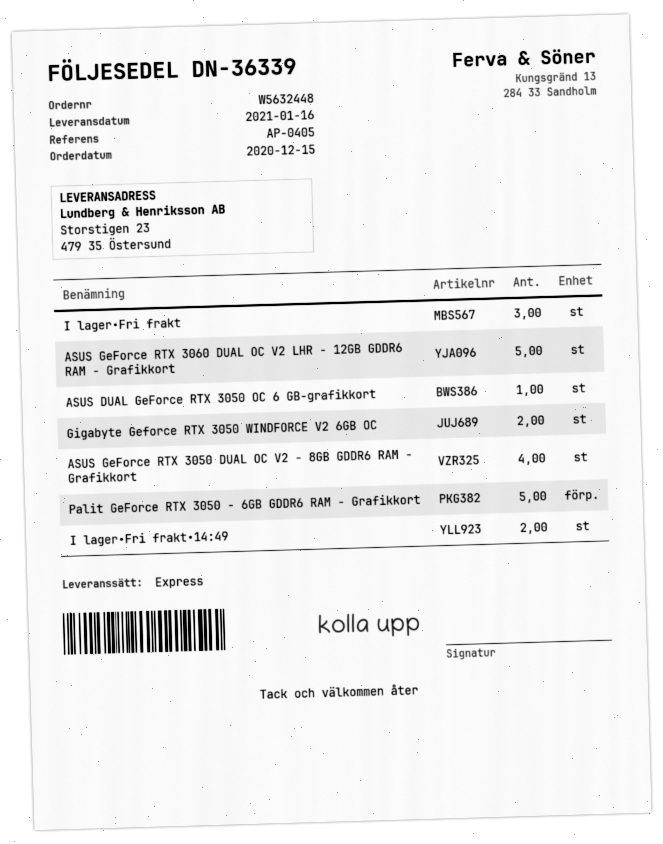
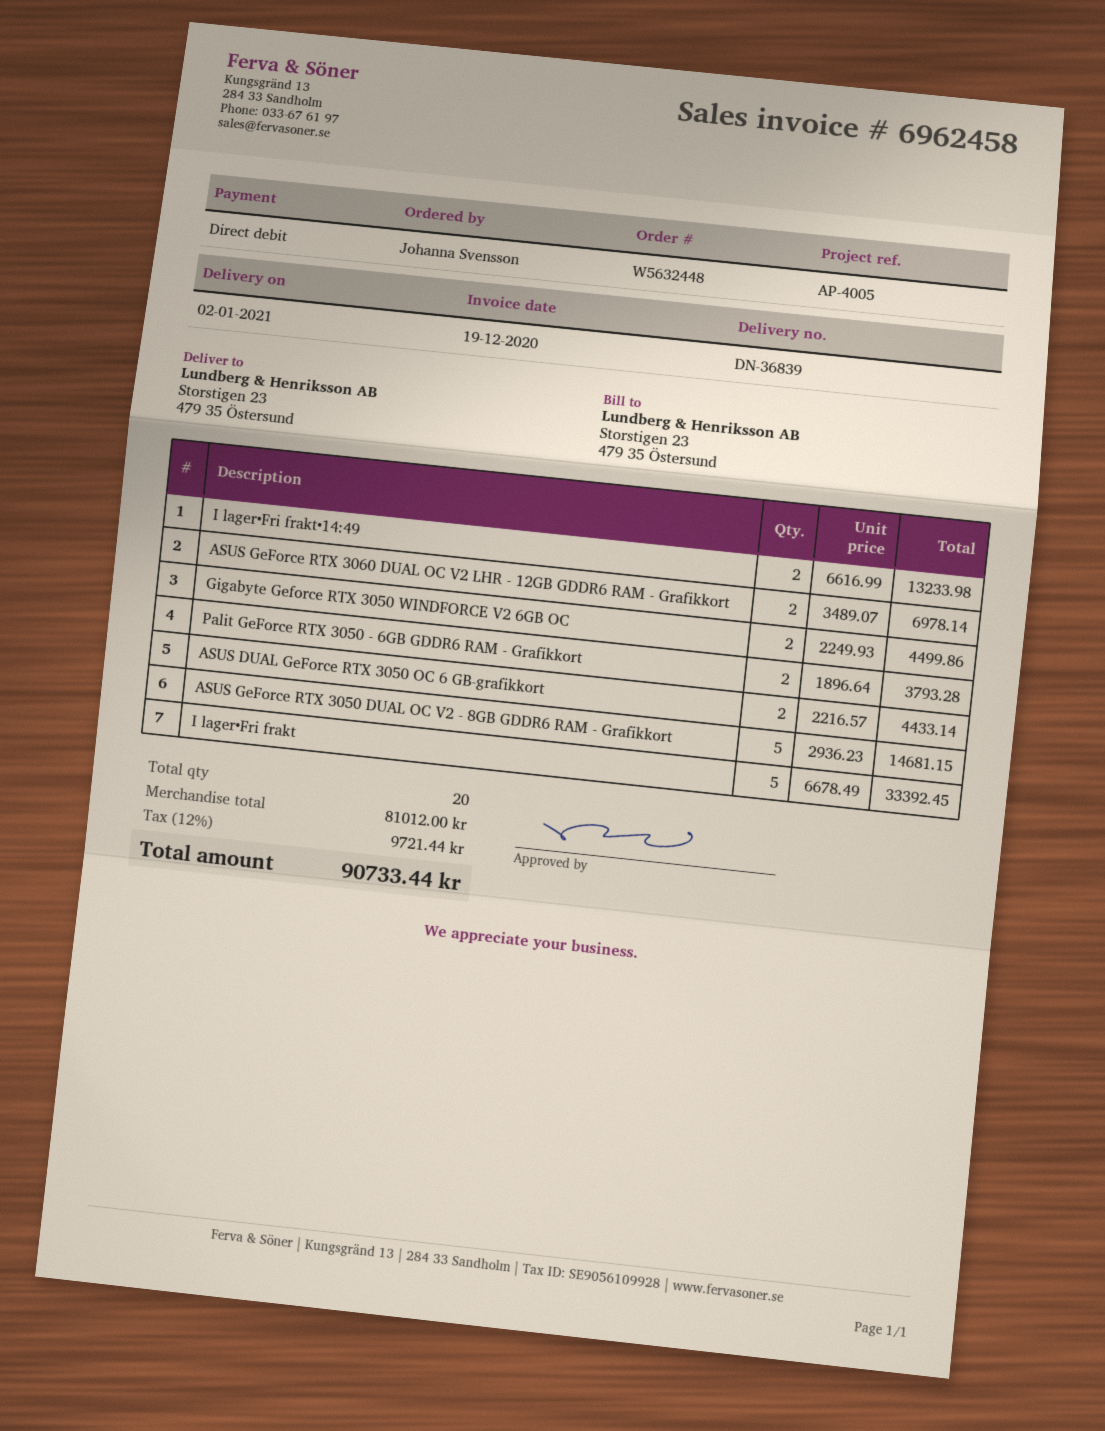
delivery note number: DN-36339 -> DN-36839
delivery date: 2021-01-16 -> 2021-01-02
reference: AP-0405 -> AP-4005
I lager•Fri frakt: 3 -> 5
ASUS GeForce RTX 3060 DUAL OC V2 LHR - 12GB GDDR6 RAM - Grafikkort: 5 -> 2
ASUS DUAL GeForce RTX 3050 OC 6 GB-grafikkort: 1 -> 2
ASUS GeForce RTX 3050 DUAL OC V2 - 8GB GDDR6 RAM - Grafikkort: 4 -> 5
Palit GeForce RTX 3050 - 6GB GDDR6 RAM - Grafikkort: 5 -> 2

